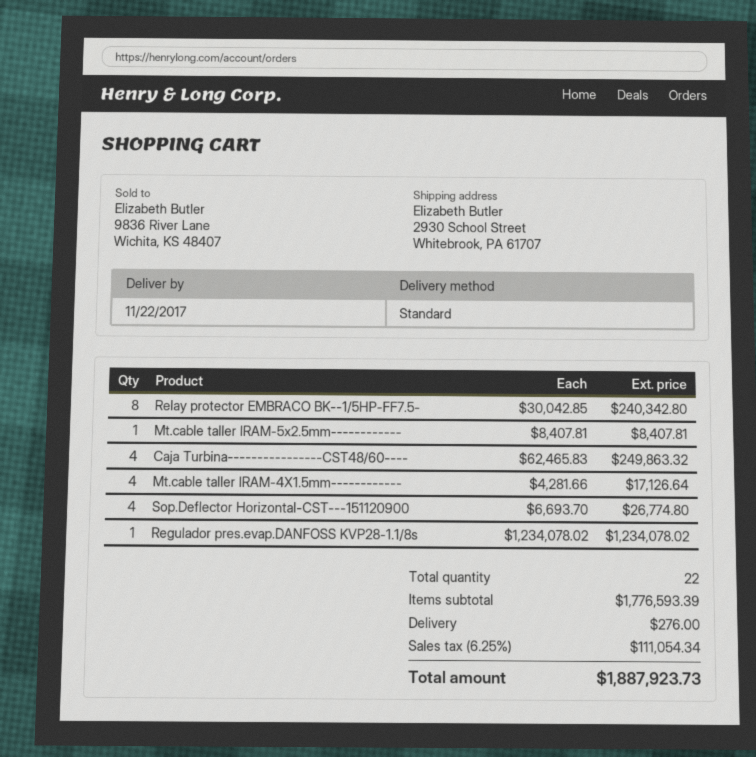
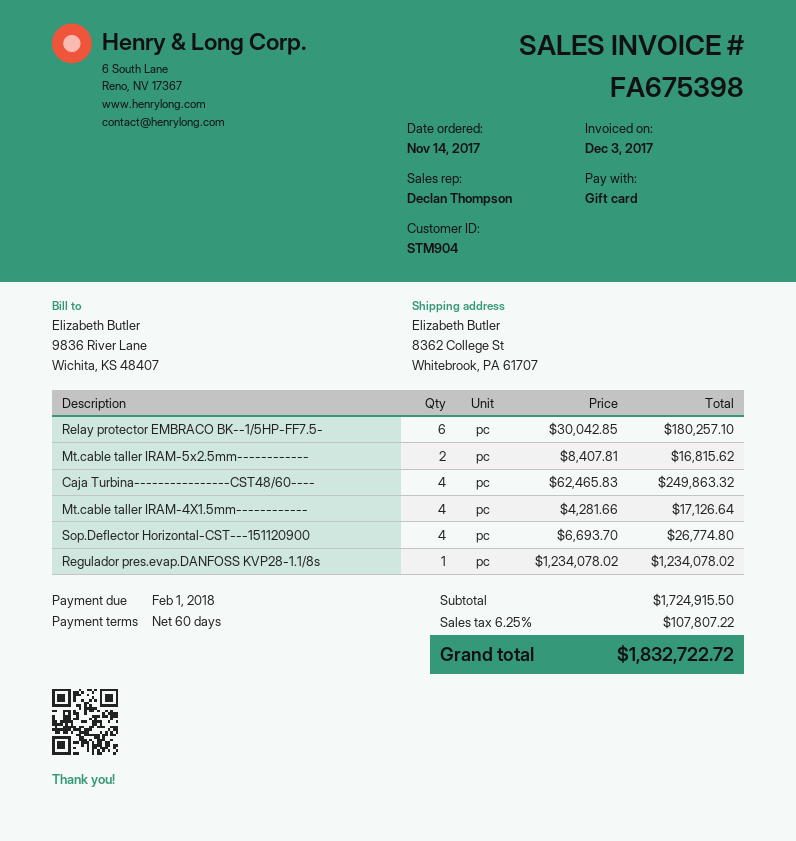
ship to: 2930 School Street, Whitebrook, PA 61707 -> 8362 College St, Whitebrook, PA 61707
Relay protector EMBRACO BK--1/5HP-FF7.5-: 8 x 30042.85 = 240342.80 -> 6 x 30042.85 = 180257.10
Mt.cable taller IRAM-5x2.5mm------------: 1 x 8407.81 = 8407.81 -> 2 x 8407.81 = 16815.62
subtotal: 1776593.39 -> 1724915.50
shipping: 276.00 -> none
tax: 6.25% = 111054.34 -> 6.25% = 107807.22
total: 1887923.73 -> 1832722.72

